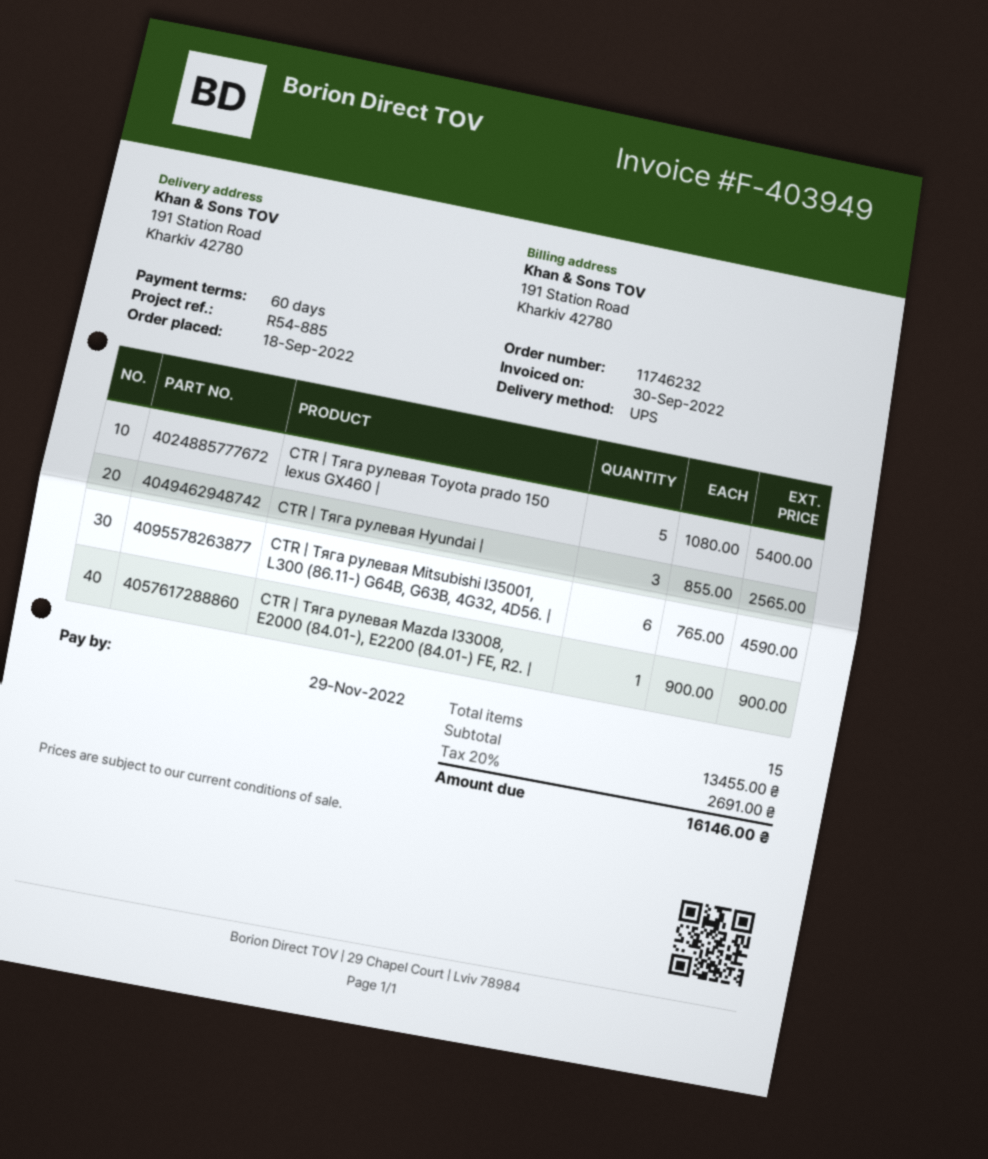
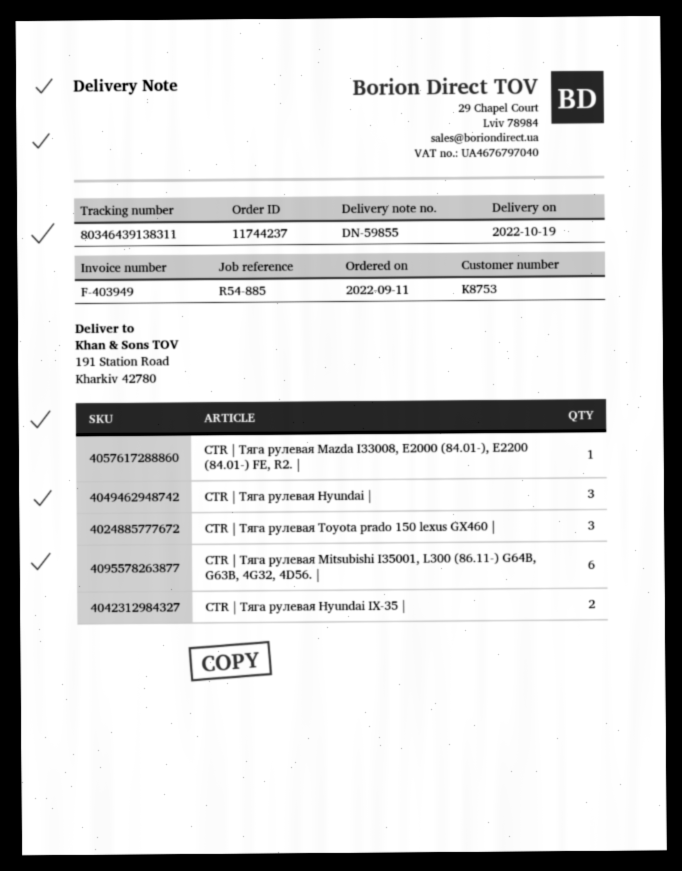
order number: 11746232 -> 11744237
order date: 2022-09-18 -> 2022-09-11
CTR | Тяга рулевая Toyota prado 150 lexus GX460 |: 5 -> 3
CTR | Тяга рулевая Hyundai IX-35 |: none -> 2

